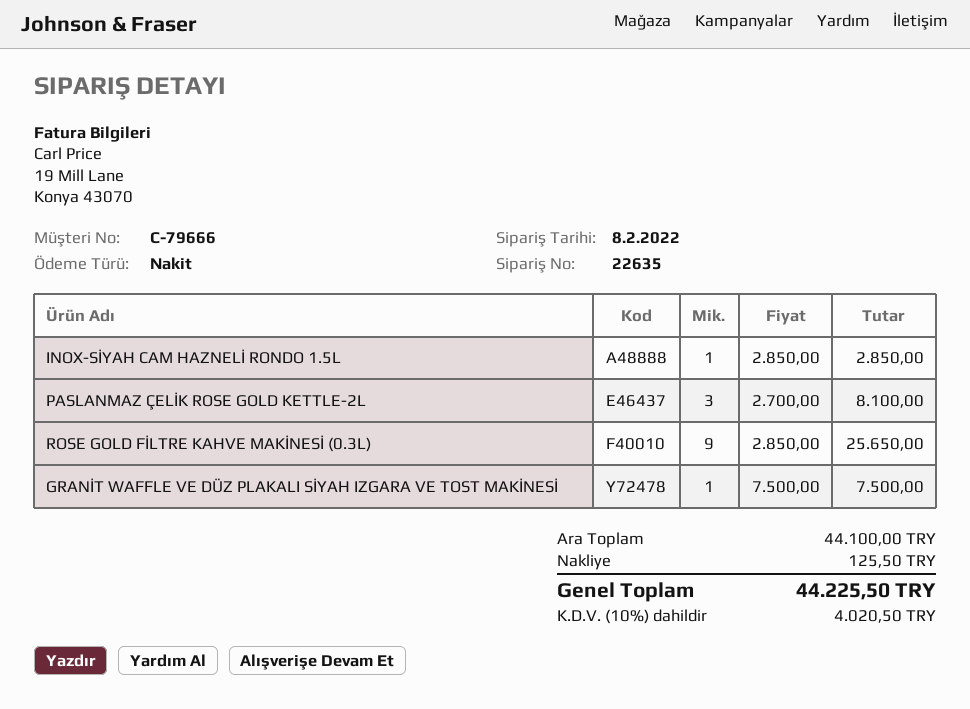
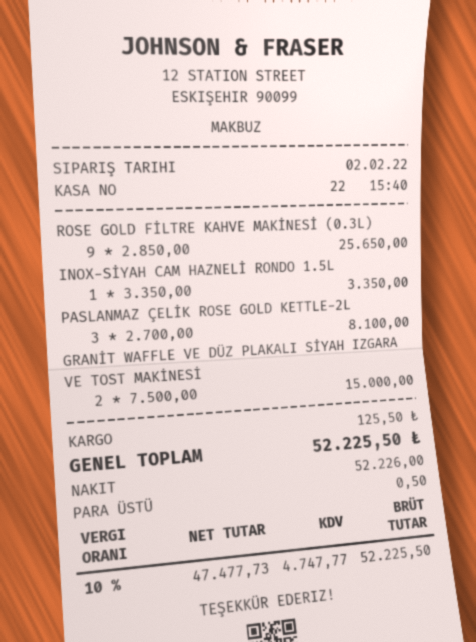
order date: 2022-02-08 -> 2022-02-02
INOX-SİYAH CAM HAZNELİ RONDO 1.5L: 1 x 2850.00 = 2850.00 -> 1 x 3350.00 = 3350.00
GRANİT WAFFLE VE DÜZ PLAKALI SİYAH IZGARA VE TOST MAKİNESİ: 1 x 7500.00 = 7500.00 -> 2 x 7500.00 = 15000.00
tax: 10% = 4020.50 -> 10% = 4747.77
total: 44225.50 -> 52225.50

